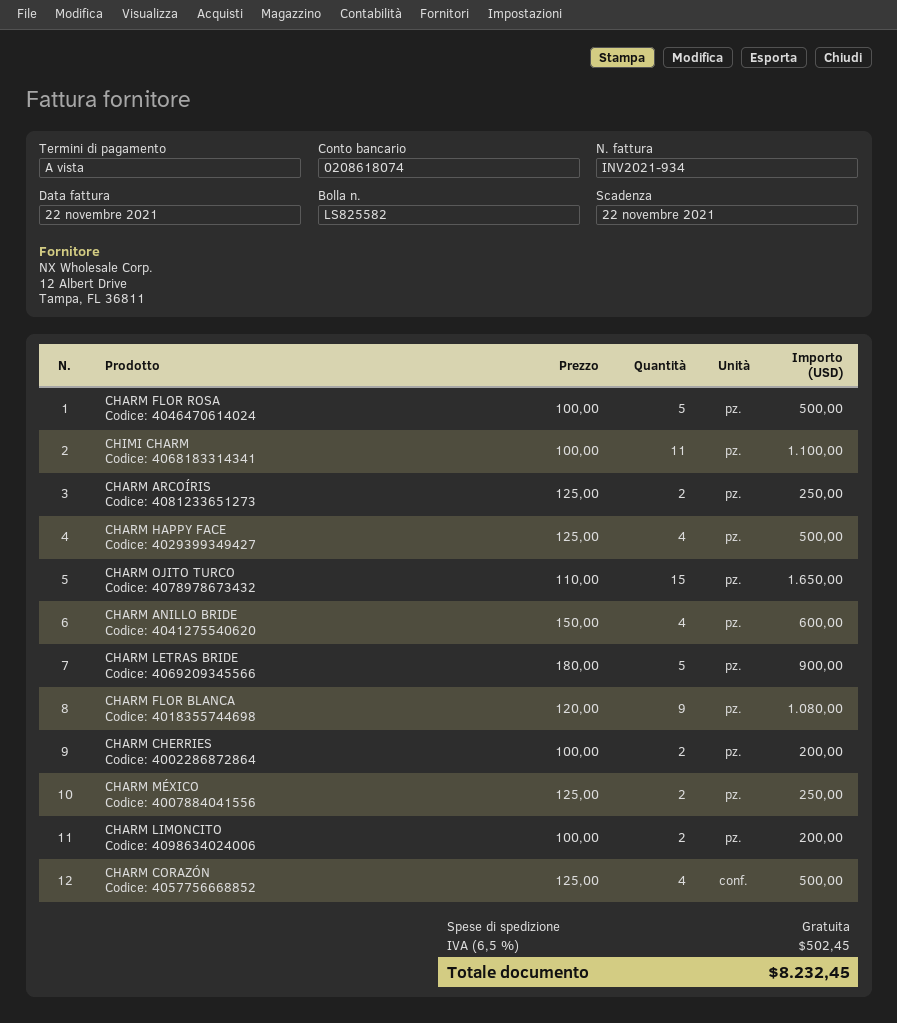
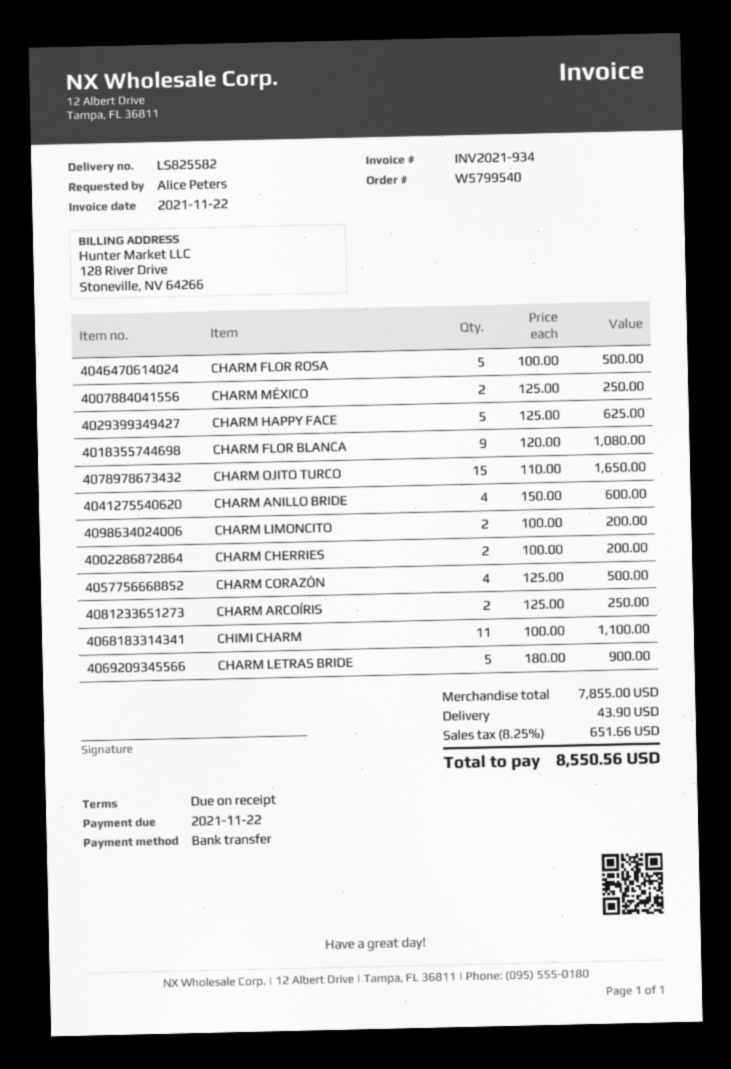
CHARM HAPPY FACE: 4 x 125.00 = 500.00 -> 5 x 125.00 = 625.00
shipping: 0.00 -> 43.90
tax: 6.5% = 502.45 -> 8.25% = 651.66
total: 8232.45 -> 8550.56

